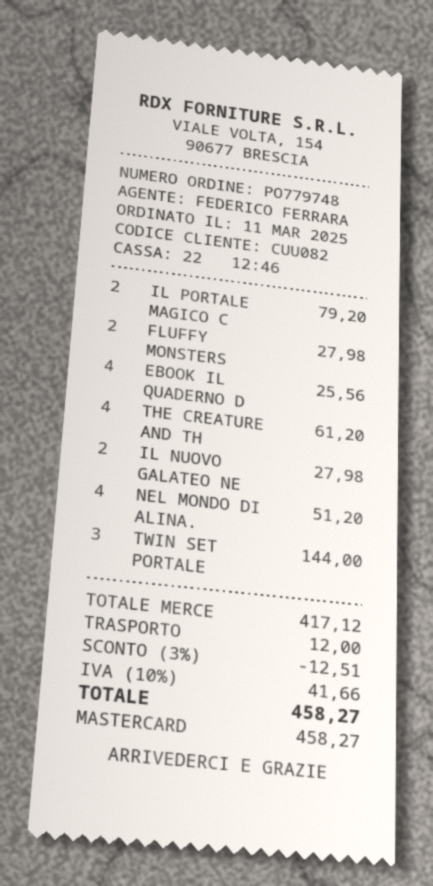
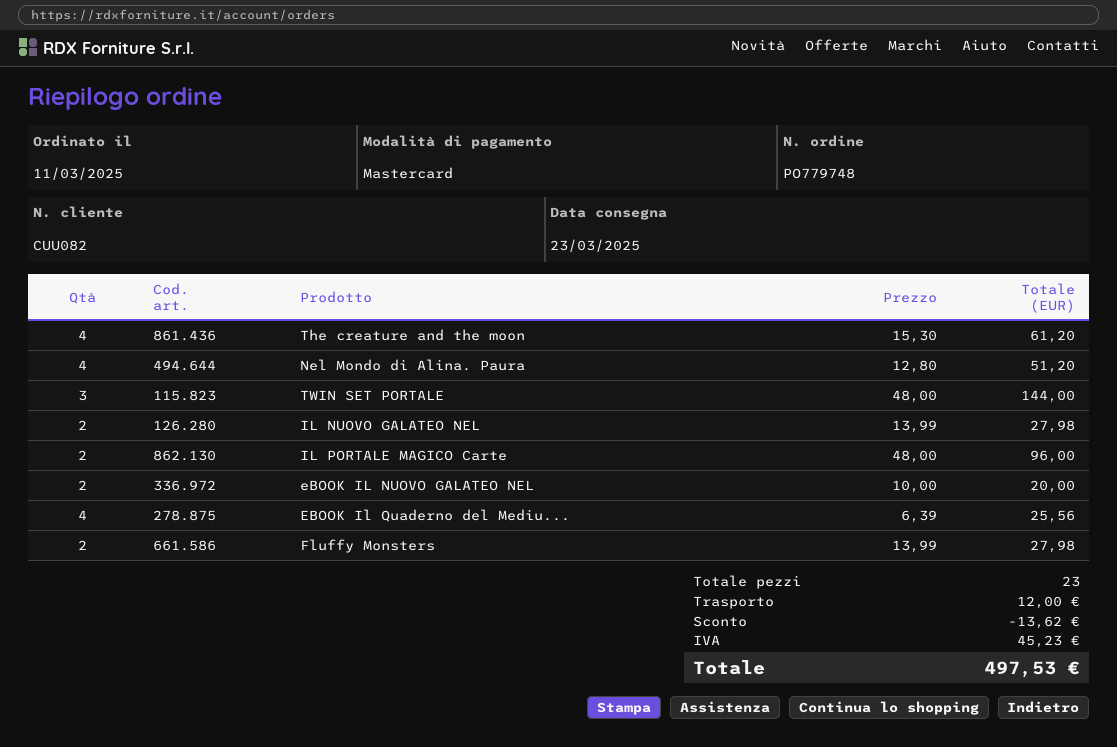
IL PORTALE MAGICO C: 2 for 79.20 -> 2 for 96.00
eBOOK IL NUOVO GALATEO NEL: none -> 2 for 20.00
discount: 12.51 -> 13.62
tax: 41.66 -> 45.23
total: 458.27 -> 497.53

